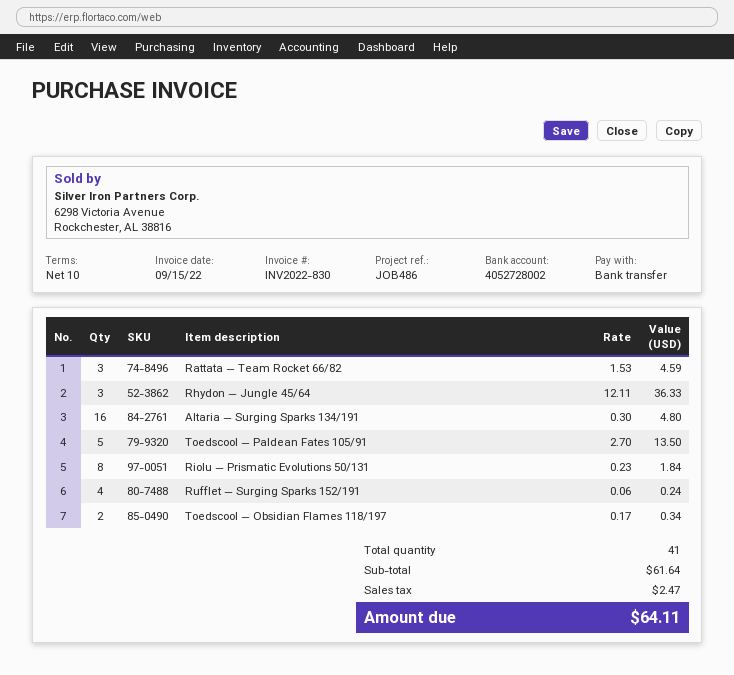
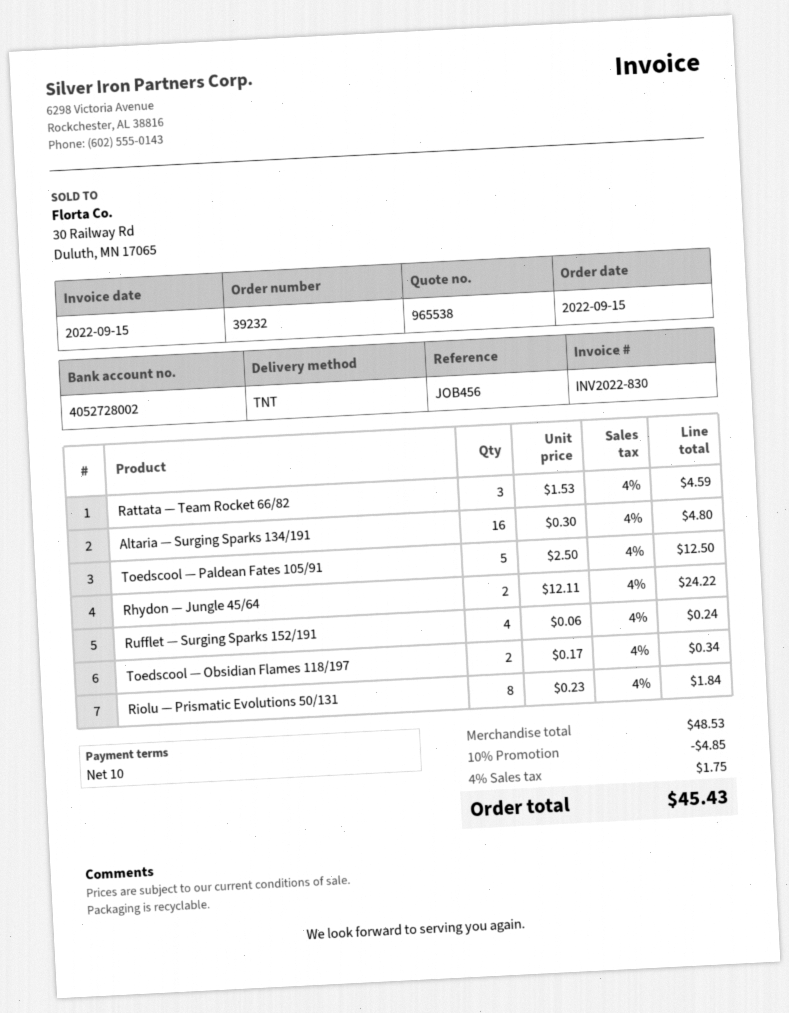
reference: JOB486 -> JOB456
Rhydon — Jungle 45/64: 3 x 12.11 = 36.33 -> 2 x 12.11 = 24.22
Toedscool — Paldean Fates 105/91: 5 x 2.70 = 13.50 -> 5 x 2.50 = 12.50
subtotal: 61.64 -> 48.53
discount: none -> 10% = 4.85
tax: 2.47 -> 1.75
total: 64.11 -> 45.43

